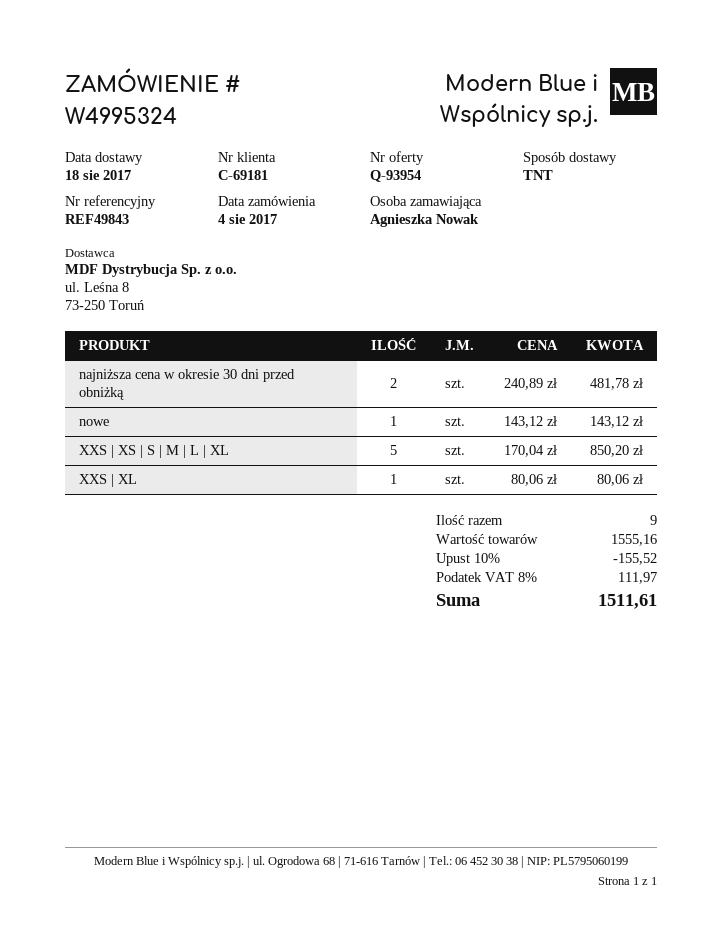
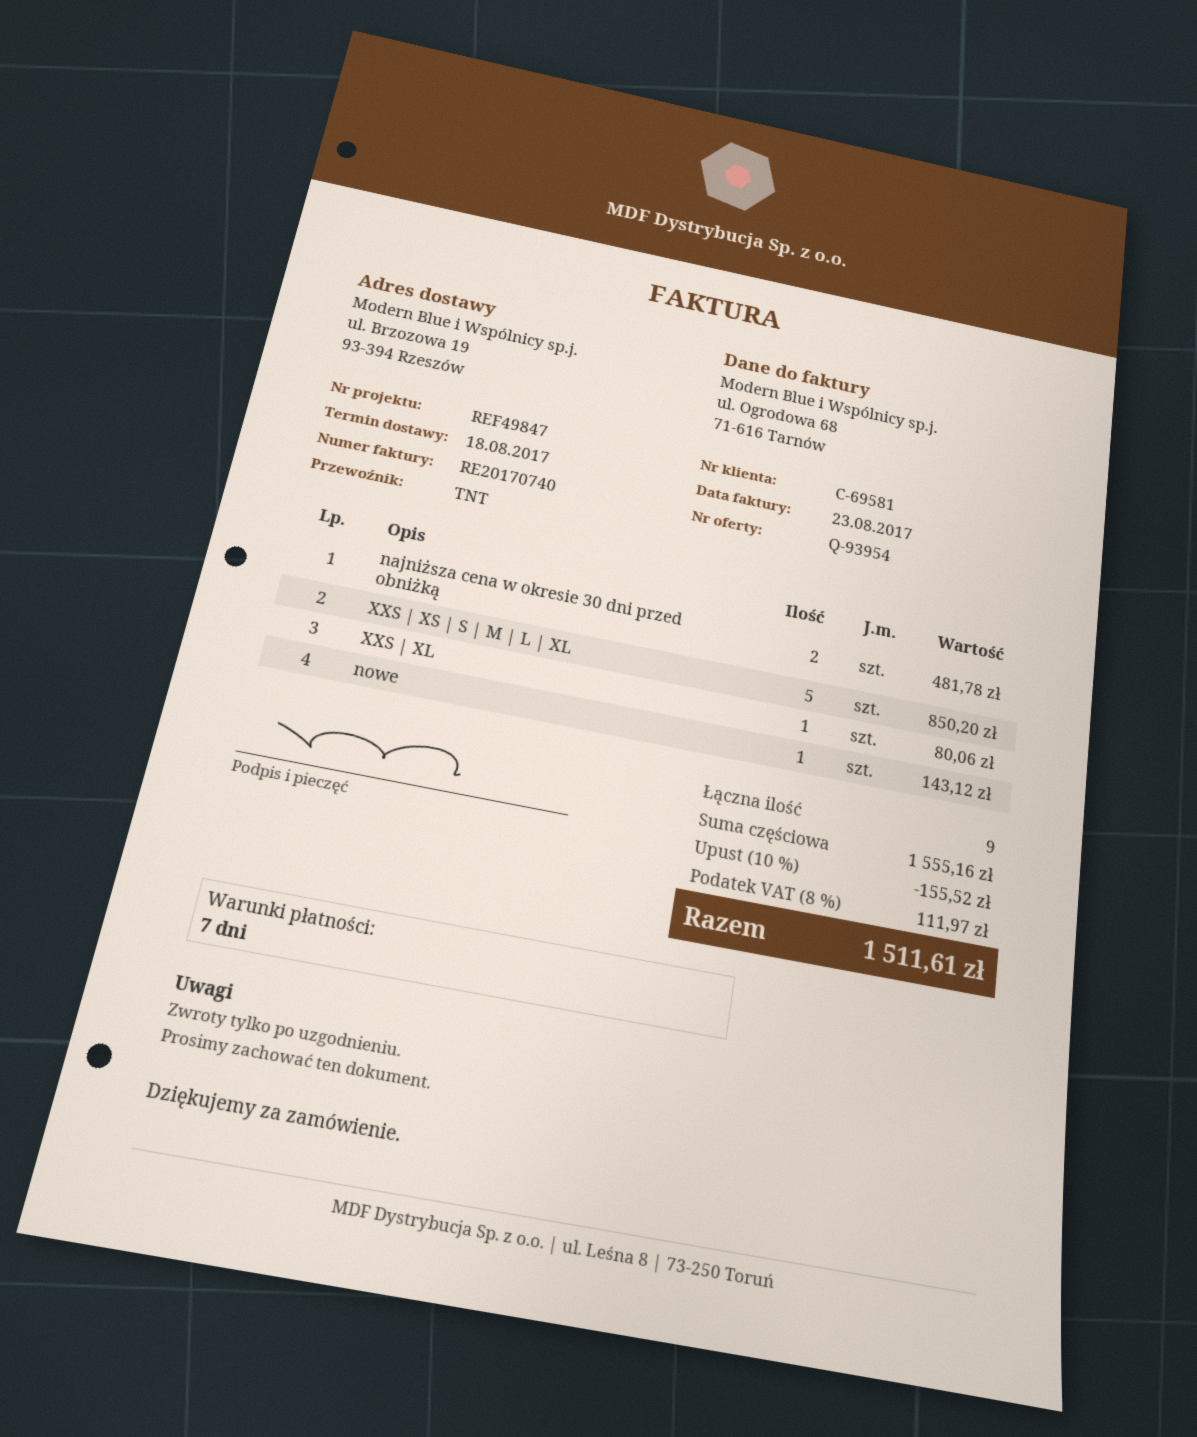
customer number: C-69181 -> C-69581
reference: REF49843 -> REF49847

